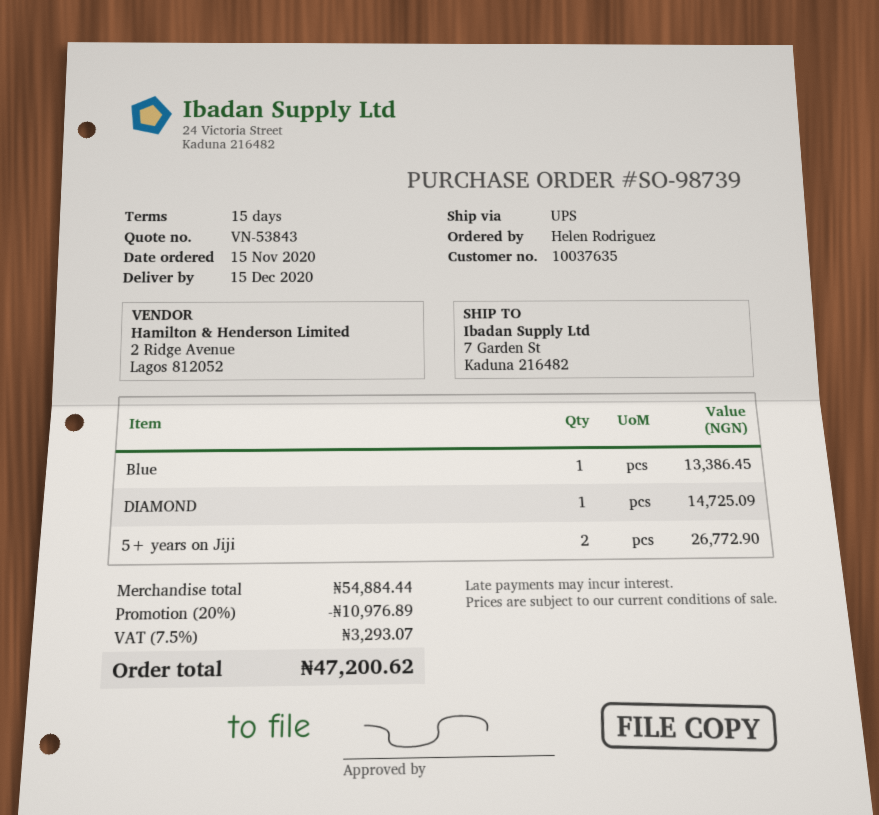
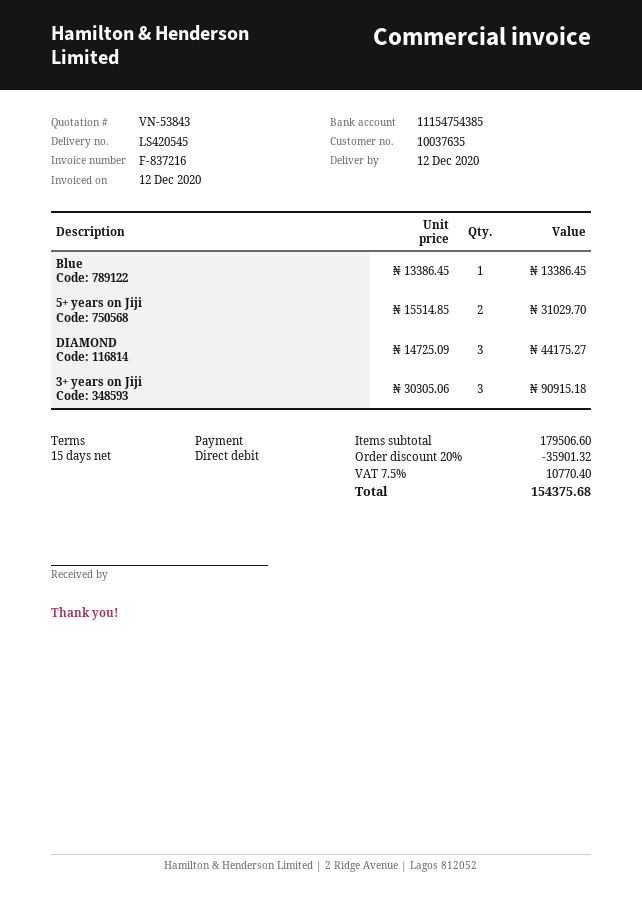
delivery date: 2020-12-15 -> 2020-12-12
DIAMOND: 1 for 14725.09 -> 3 for 44175.27
5+ years on Jiji: 2 for 26772.90 -> 2 for 31029.70
3+ years on Jiji: none -> 3 for 90915.18
subtotal: 54884.44 -> 179506.60
discount: 20% = 10976.89 -> 20% = 35901.32
tax: 7.5% = 3293.07 -> 7.5% = 10770.40
total: 47200.62 -> 154375.68

